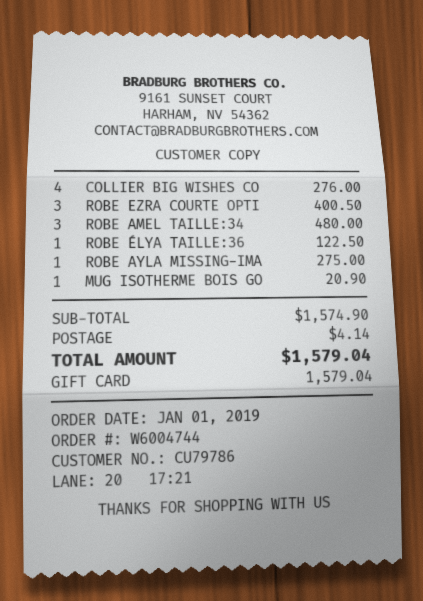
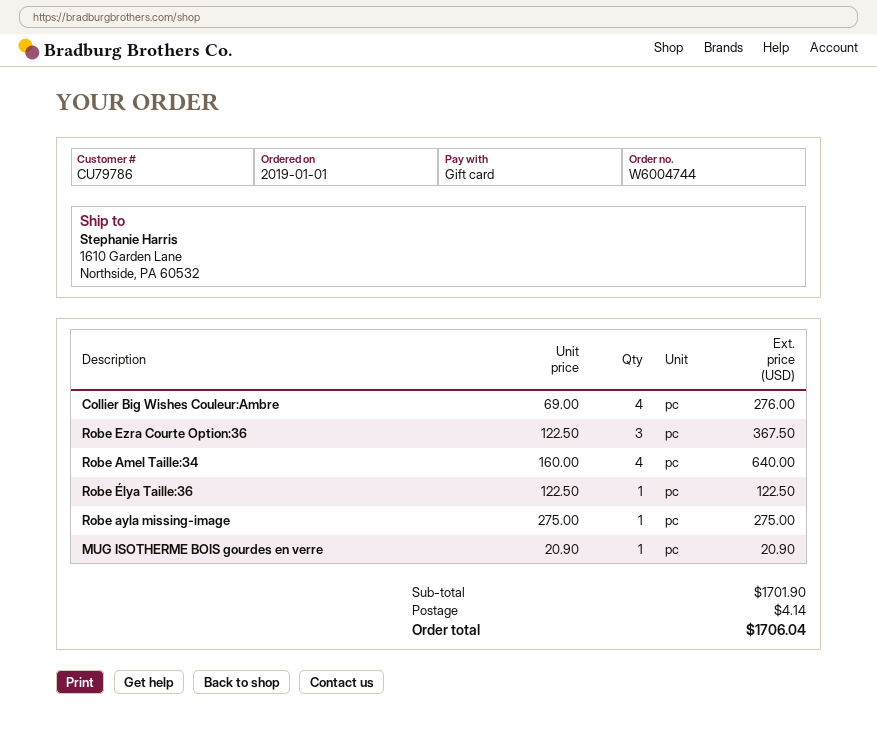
ROBE EZRA COURTE OPTI: 3 for 400.50 -> 3 for 367.50
ROBE AMEL TAILLE:34: 3 for 480.00 -> 4 for 640.00
subtotal: 1574.90 -> 1701.90
total: 1579.04 -> 1706.04

